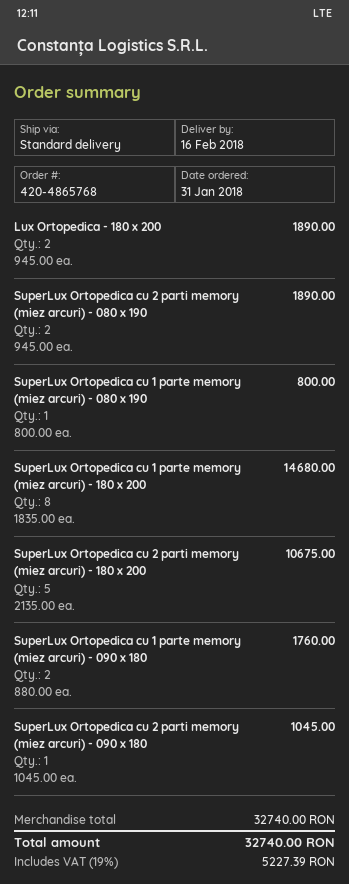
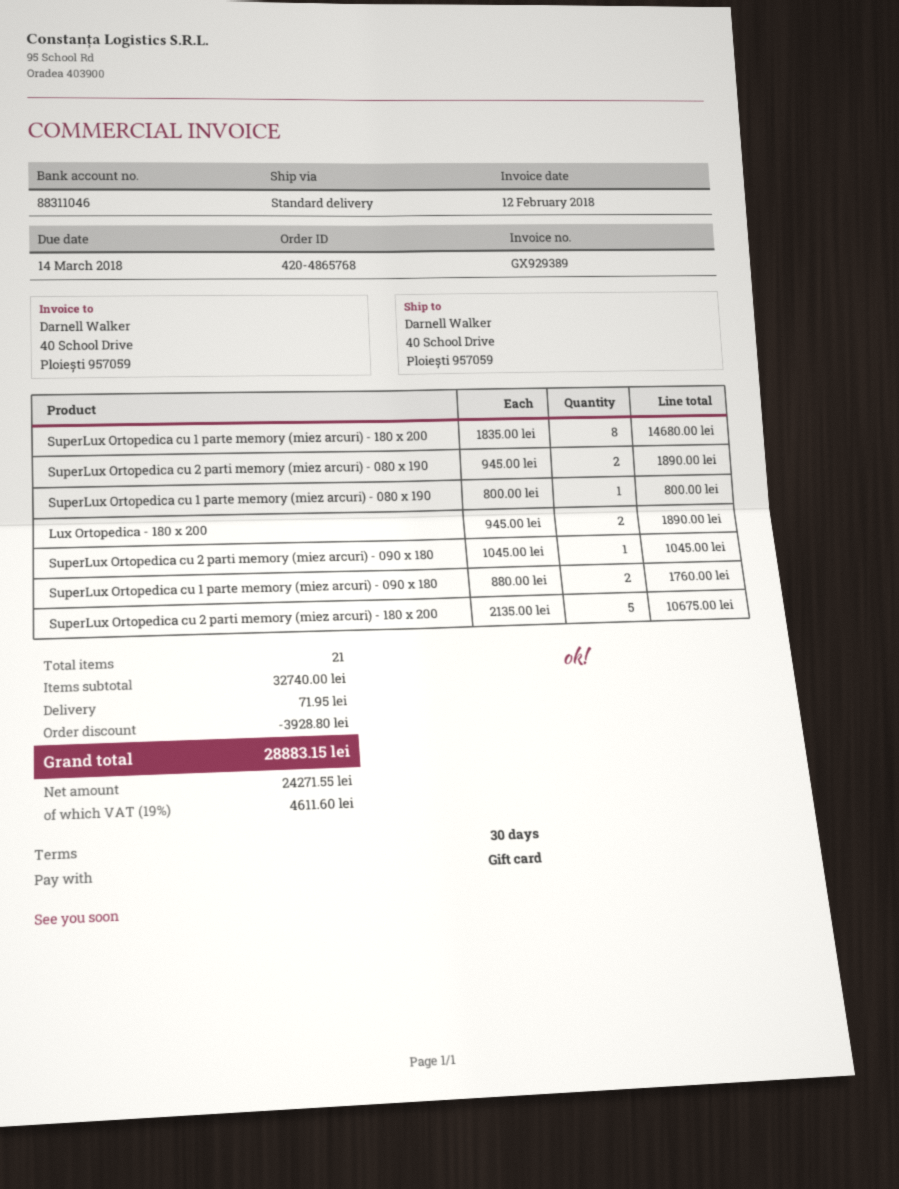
discount: none -> 3928.80
shipping: none -> 71.95
tax: 19% = 5227.39 -> 19% = 4611.60
total: 32740.00 -> 28883.15

